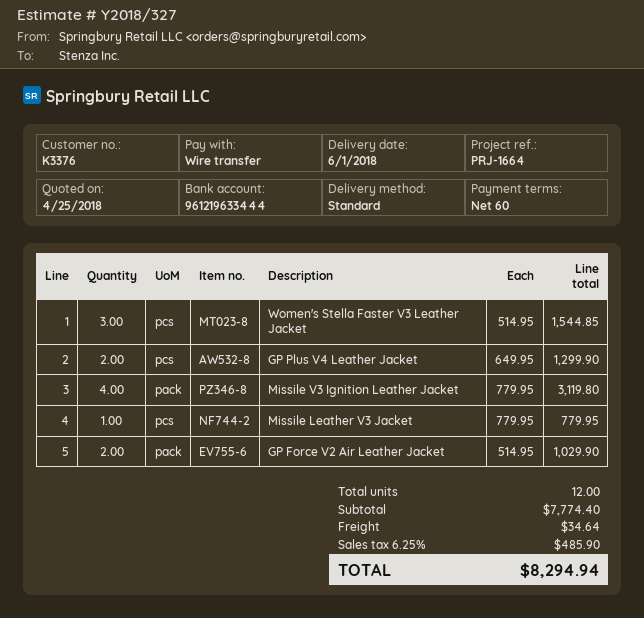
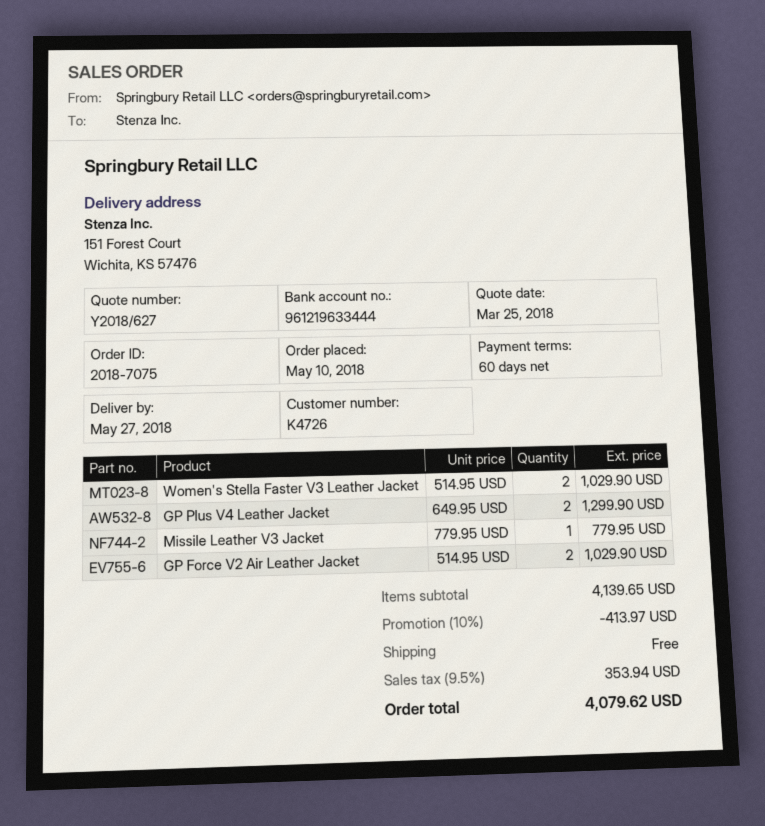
quote number: Y2018/327 -> Y2018/627
quote date: 2018-04-25 -> 2018-03-25
delivery date: 2018-06-01 -> 2018-05-27
customer number: K3376 -> K4726
Women's Stella Faster V3 Leather Jacket: 3 x 514.95 = 1544.85 -> 2 x 514.95 = 1029.90
Missile V3 Ignition Leather Jacket: 4 x 779.95 = 3119.80 -> none
subtotal: 7774.40 -> 4139.65
discount: none -> 10% = 413.97
shipping: 34.64 -> 0.00
tax: 6.25% = 485.90 -> 9.5% = 353.94
total: 8294.94 -> 4079.62

